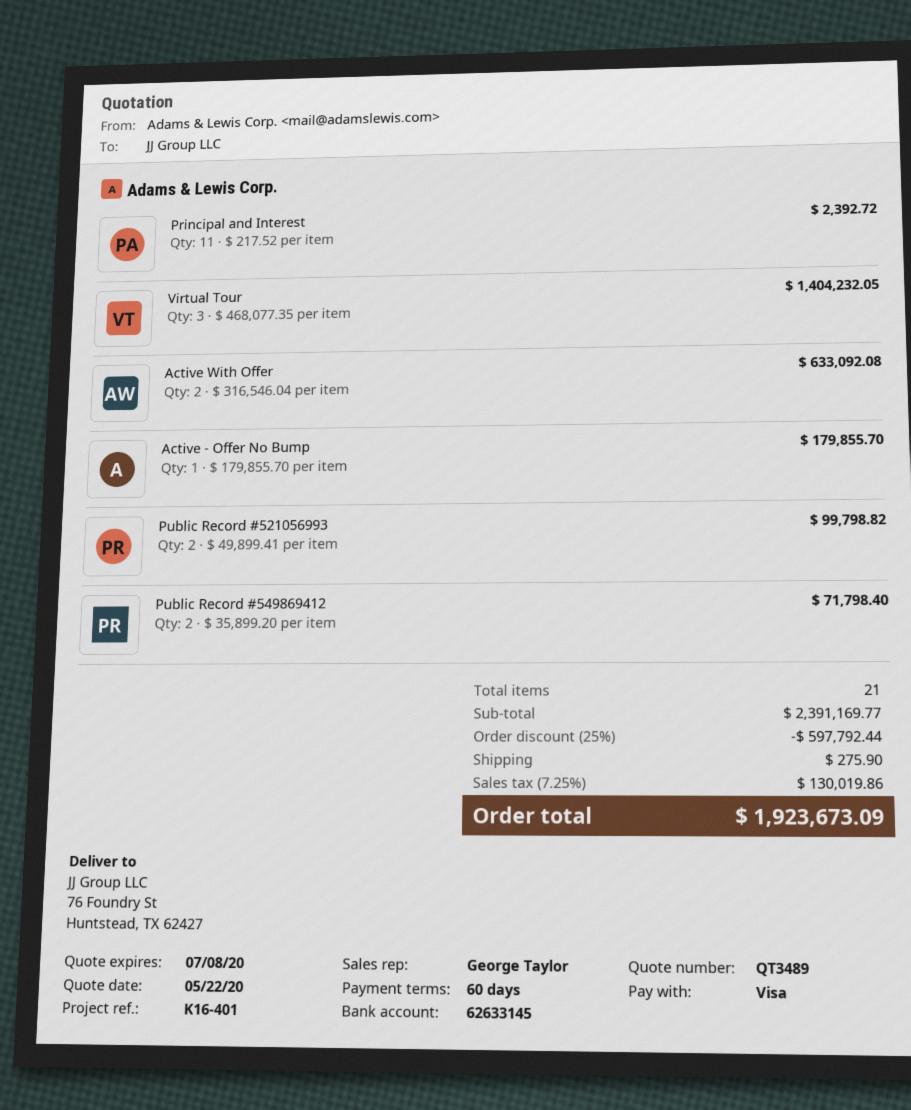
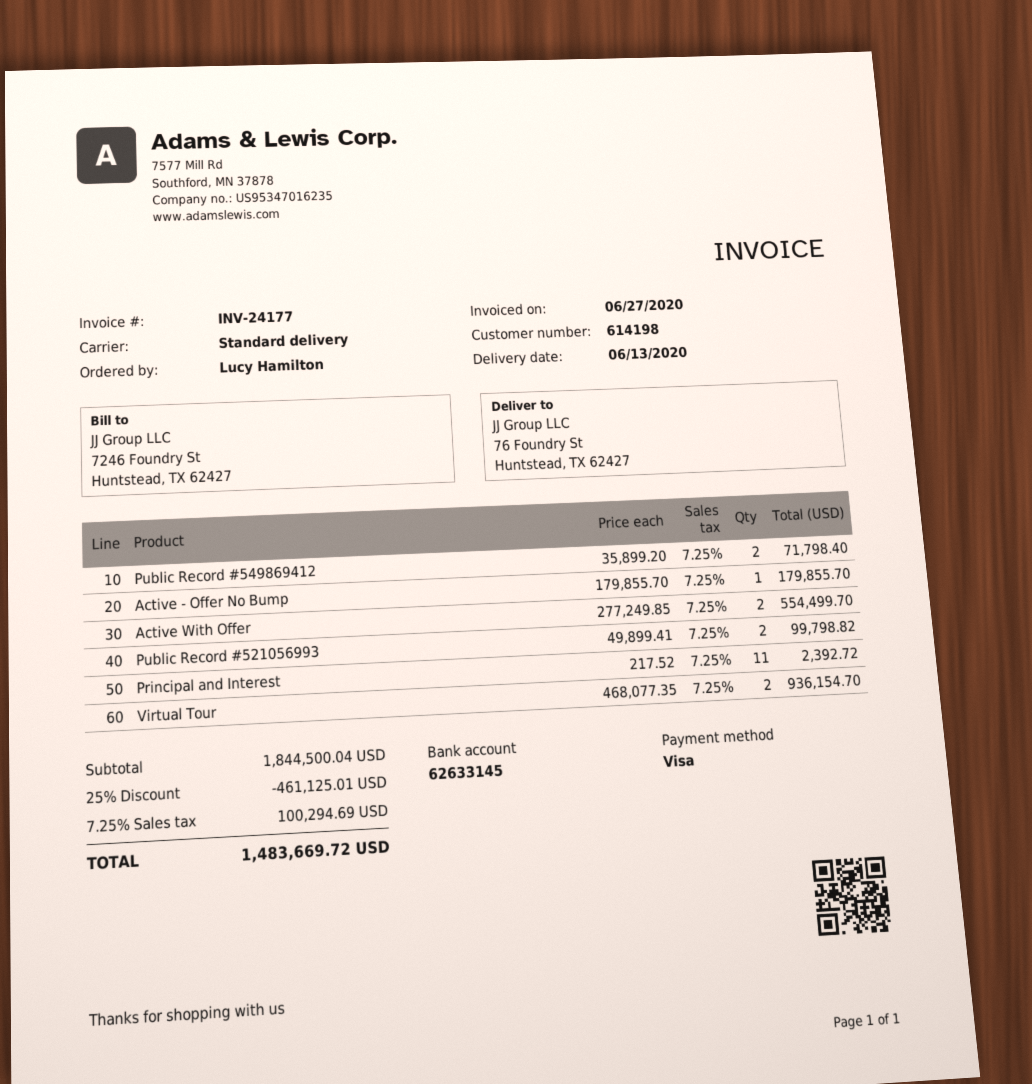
Virtual Tour: 3 x 468077.35 = 1404232.05 -> 2 x 468077.35 = 936154.70
Active With Offer: 2 x 316546.04 = 633092.08 -> 2 x 277249.85 = 554499.70
subtotal: 2391169.77 -> 1844500.04
discount: 25% = 597792.44 -> 25% = 461125.01
shipping: 275.90 -> none
tax: 7.25% = 130019.86 -> 7.25% = 100294.69
total: 1923673.09 -> 1483669.72

